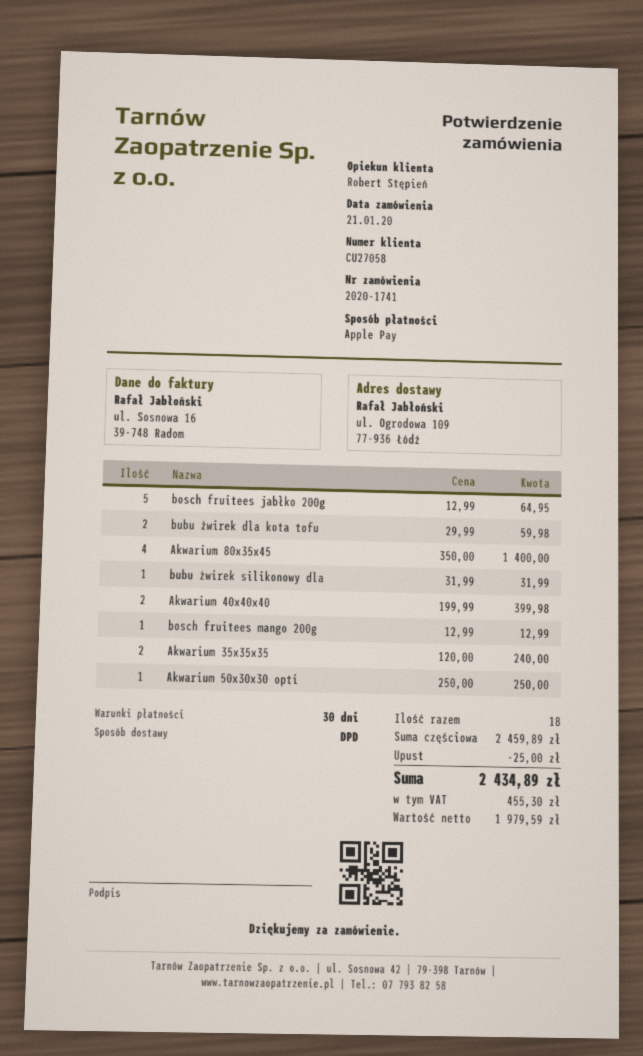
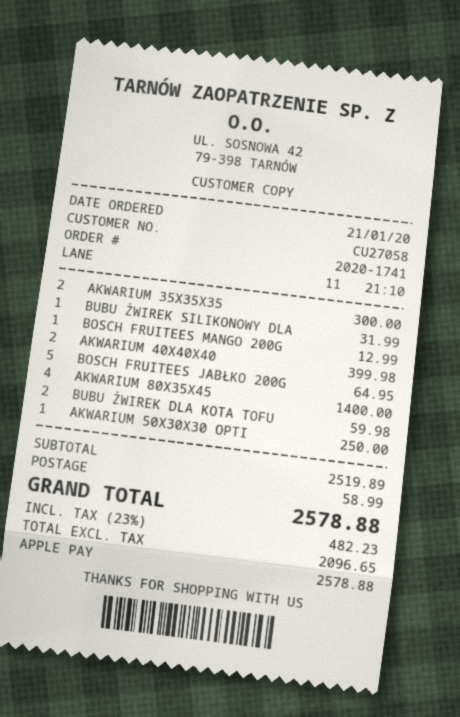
Akwarium 35x35x35: 2 for 240.00 -> 2 for 300.00
subtotal: 2459.89 -> 2519.89
discount: 25.00 -> none
shipping: none -> 58.99
net: 1979.59 -> 2096.65
tax: 455.30 -> 482.23
total: 2434.89 -> 2578.88

